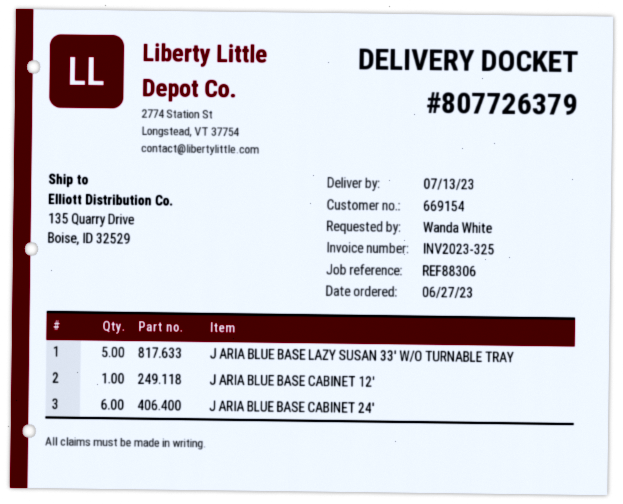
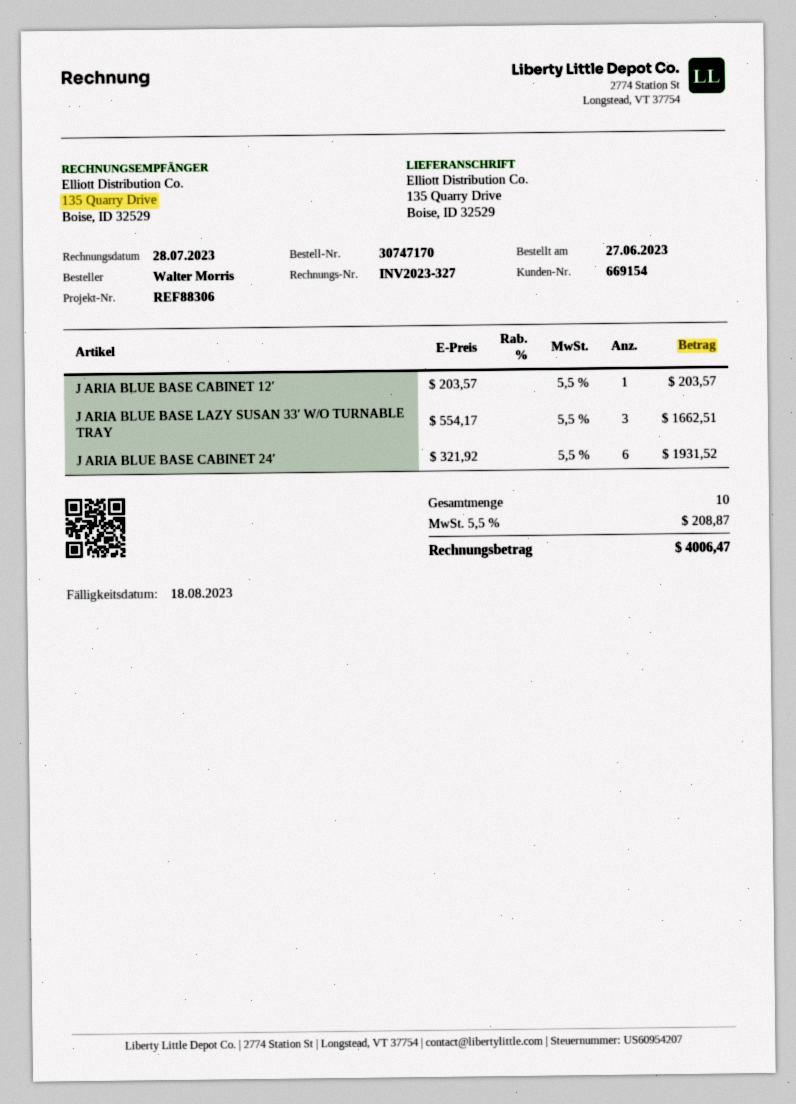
invoice number: INV2023-325 -> INV2023-327
ordered by: Wanda White -> Walter Morris
J ARIA BLUE BASE LAZY SUSAN 33′ W/O TURNABLE TRAY: 5 -> 3

